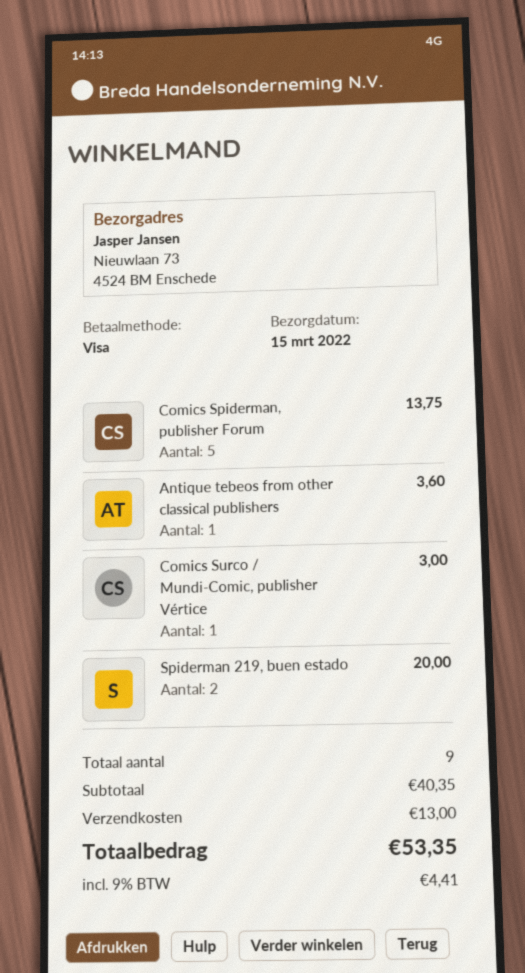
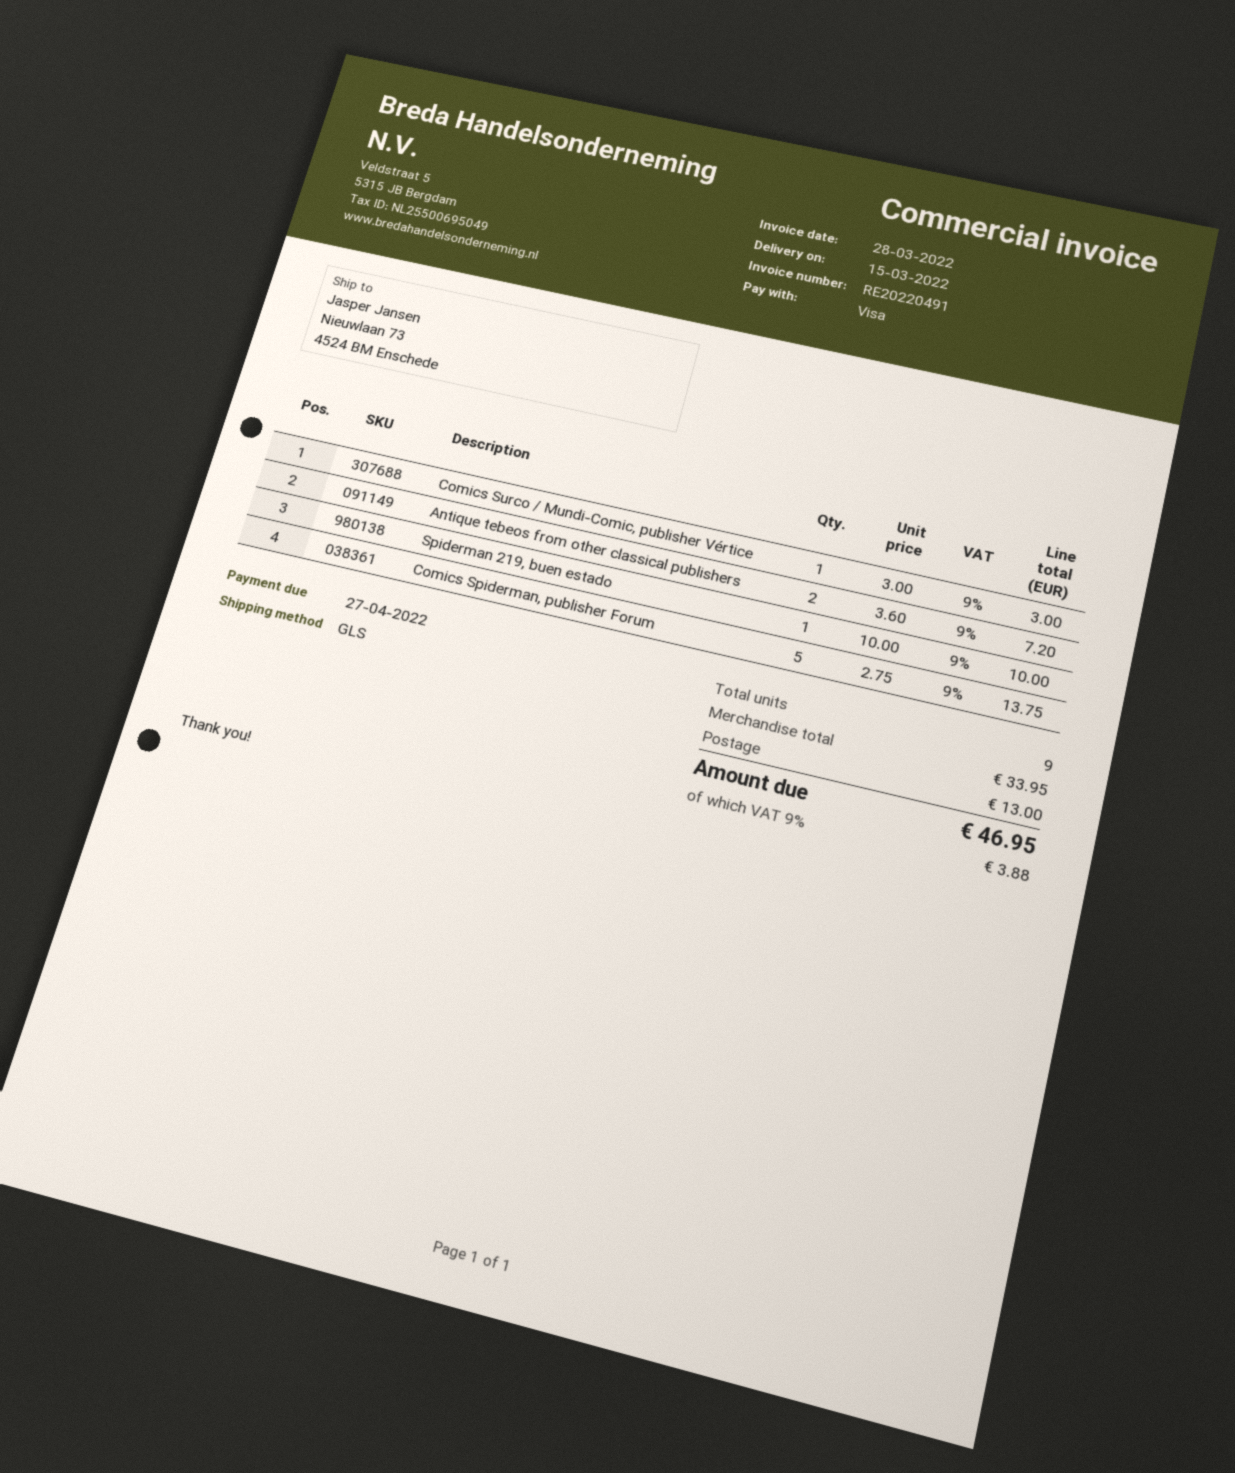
Antique tebeos from other classical publishers: 1 for 3.60 -> 2 for 7.20
Spiderman 219, buen estado: 2 for 20.00 -> 1 for 10.00
subtotal: 40.35 -> 33.95
tax: 9% = 4.41 -> 9% = 3.88
total: 53.35 -> 46.95

